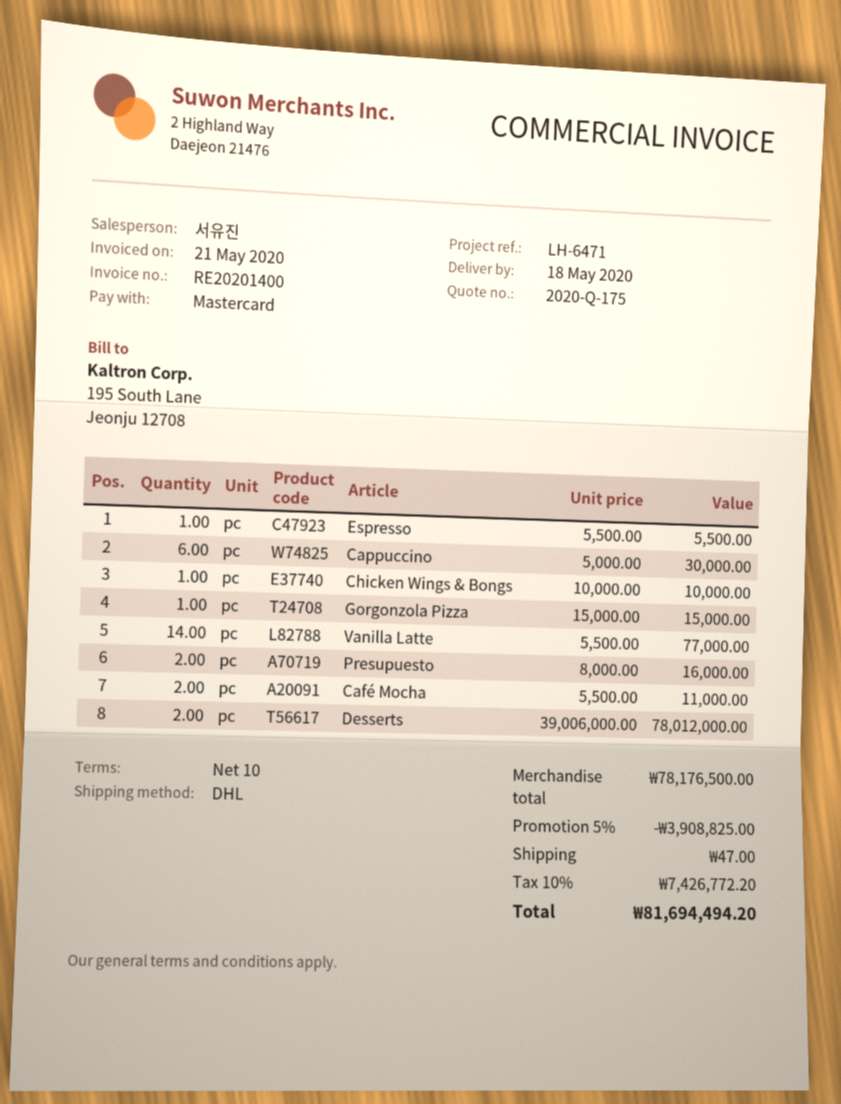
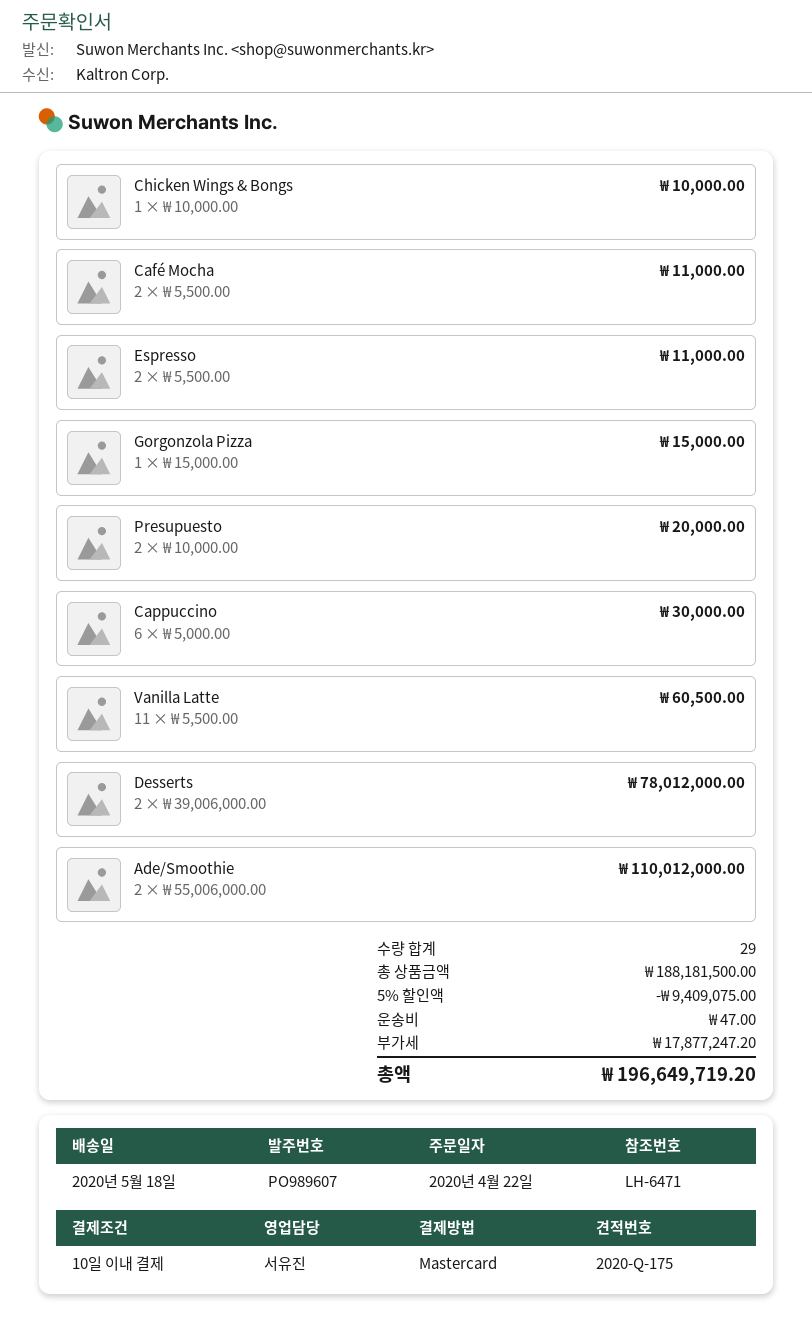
Espresso: 1 x 5500.00 = 5500.00 -> 2 x 5500.00 = 11000.00
Vanilla Latte: 14 x 5500.00 = 77000.00 -> 11 x 5500.00 = 60500.00
Presupuesto: 2 x 8000.00 = 16000.00 -> 2 x 10000.00 = 20000.00
Ade/Smoothie: none -> 2 x 55006000.00 = 110012000.00
subtotal: 78176500.00 -> 188181500.00
discount: 5% = 3908825.00 -> 5% = 9409075.00
tax: 7426772.20 -> 17877247.20
total: 81694494.20 -> 196649719.20

